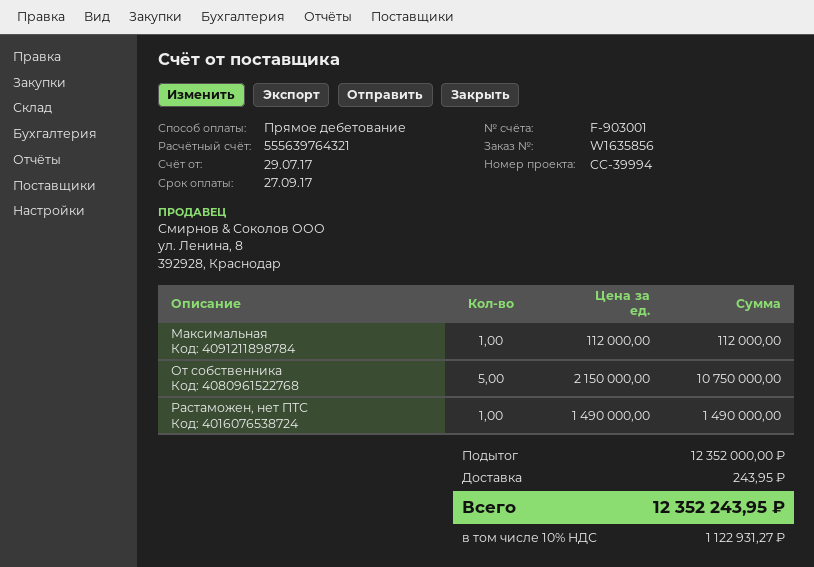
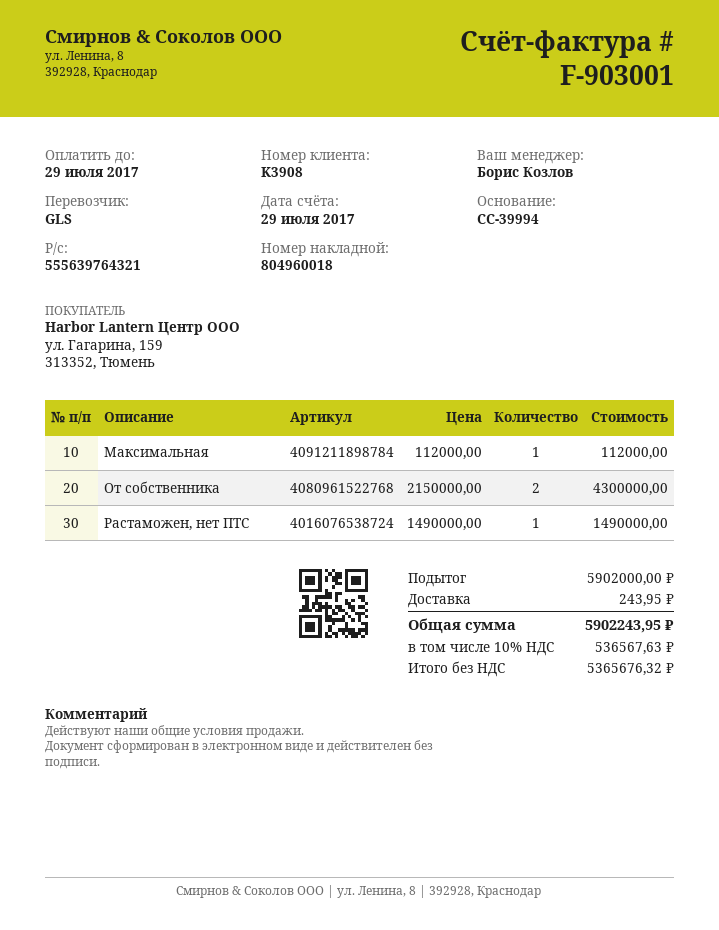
due date: 2017-09-27 -> 2017-07-29
От собственника: 5 x 2150000.00 = 10750000.00 -> 2 x 2150000.00 = 4300000.00
subtotal: 12352000.00 -> 5902000.00
tax: 10% = 1122931.27 -> 10% = 536567.63
total: 12352243.95 -> 5902243.95

